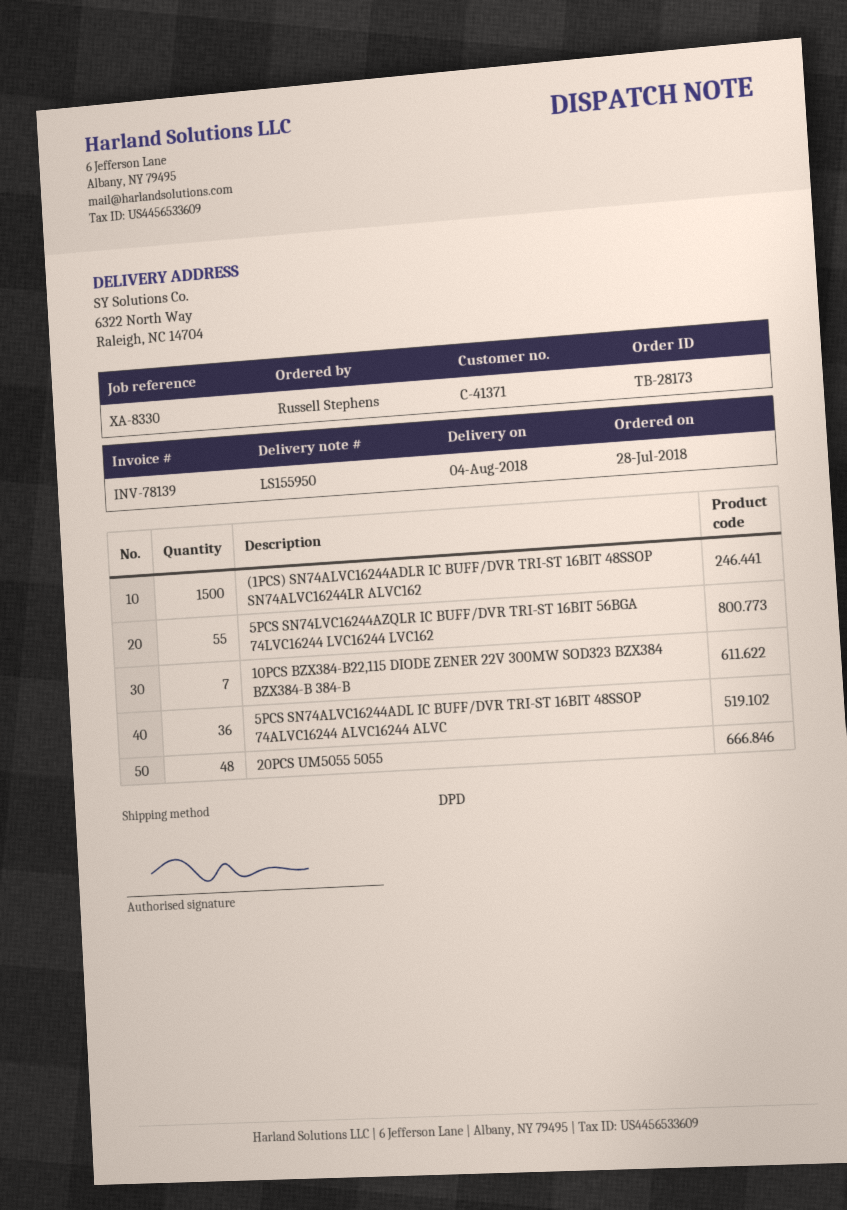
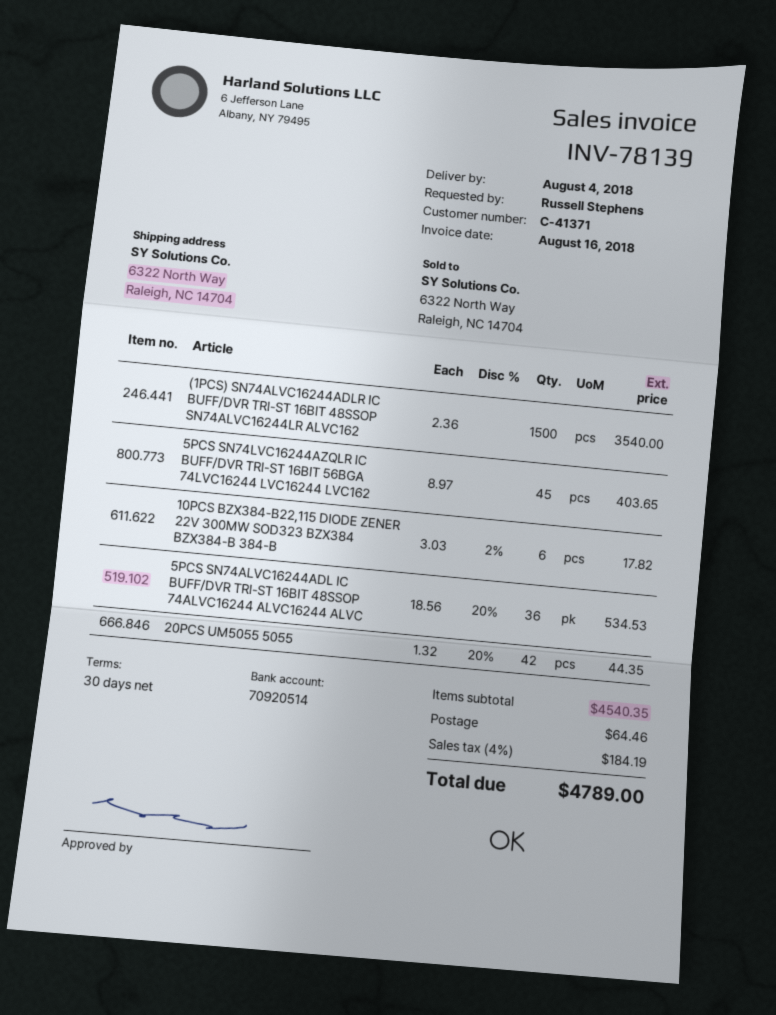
5PCS SN74LVC16244AZQLR IC BUFF/DVR TRI-ST 16BIT 56BGA 74LVC16244 LVC16244 LVC162: 55 -> 45
10PCS BZX384-B22,115 DIODE ZENER 22V 300MW SOD323 BZX384 BZX384-B 384-B: 7 -> 6
20PCS UM5055 5055: 48 -> 42

